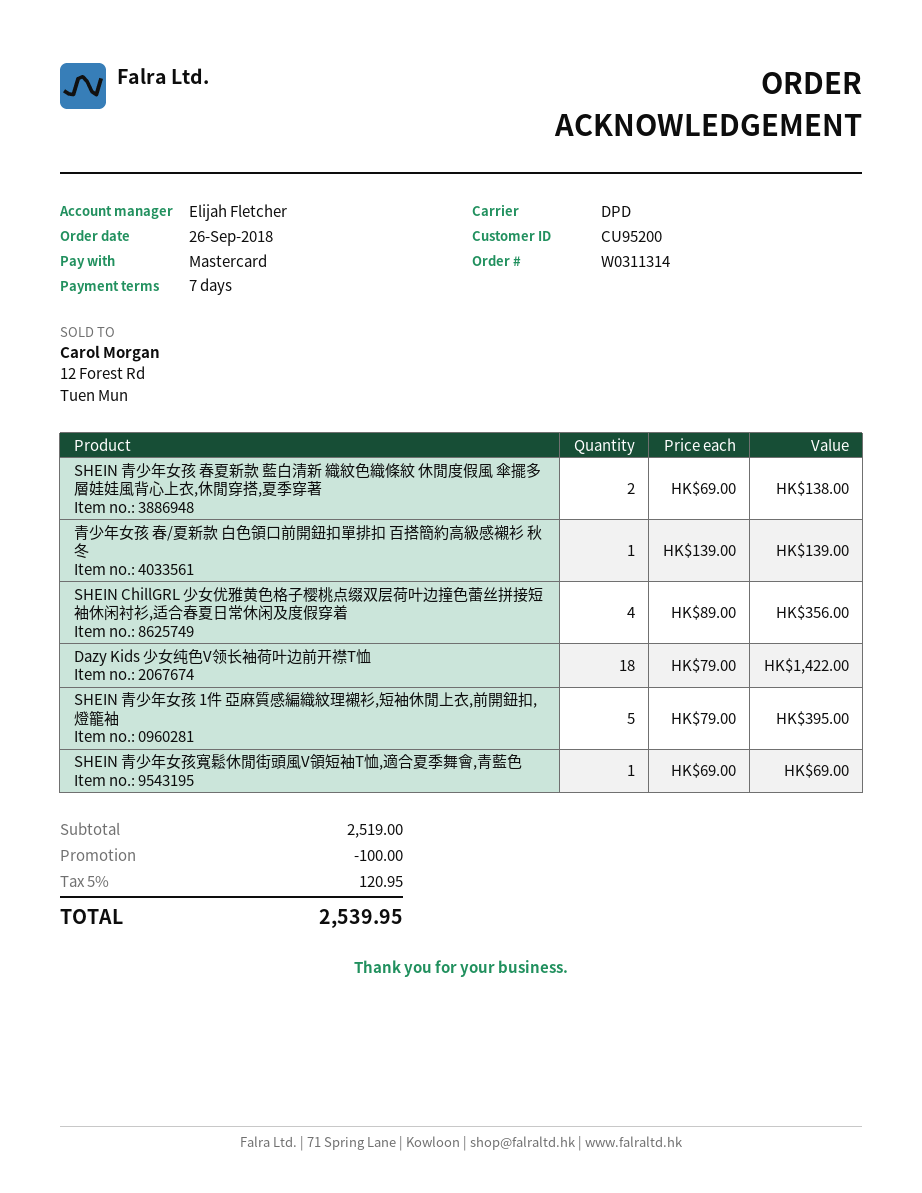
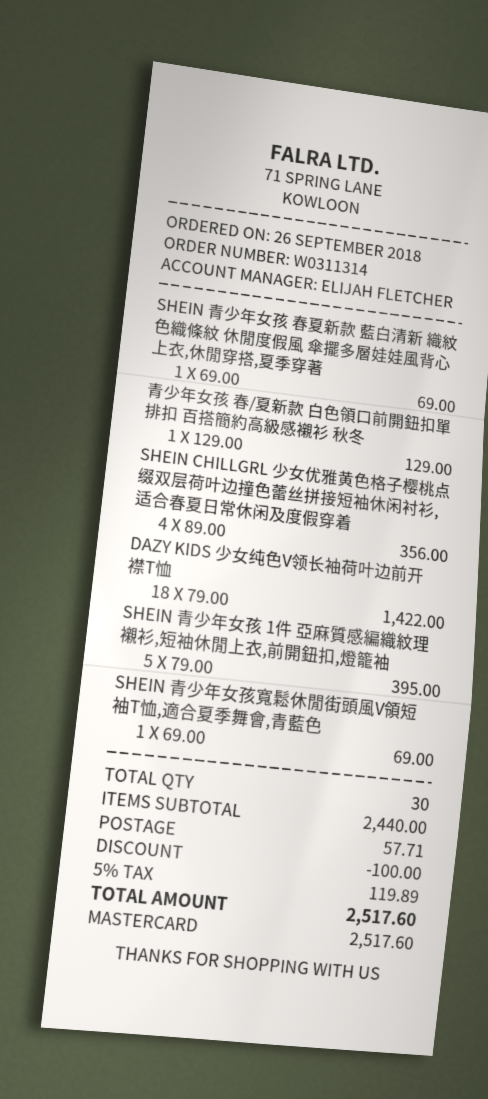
SHEIN 青少年女孩 春夏新款 藍白清新 織紋色織條紋 休閒度假風 傘擺多層娃娃風背心上衣,休閒穿搭,夏季穿著: 2 x 69.00 = 138.00 -> 1 x 69.00 = 69.00
青少年女孩 春/夏新款 白色領口前開鈕扣單排扣 百搭簡約高級感襯衫 秋冬: 1 x 139.00 = 139.00 -> 1 x 129.00 = 129.00
subtotal: 2519.00 -> 2440.00
shipping: none -> 57.71
tax: 5% = 120.95 -> 5% = 119.89
total: 2539.95 -> 2517.60

